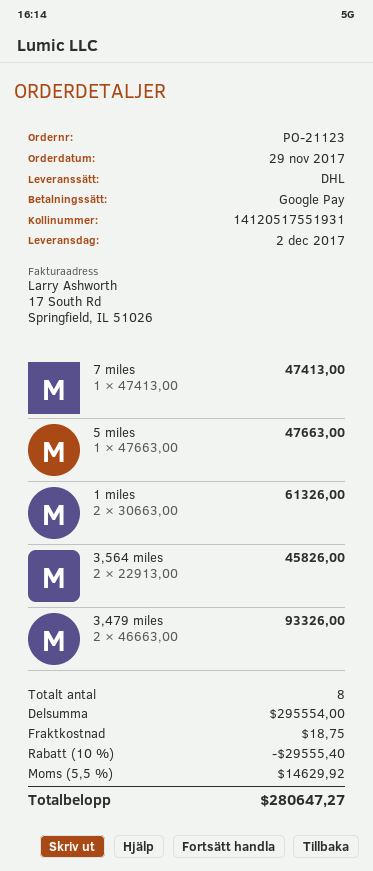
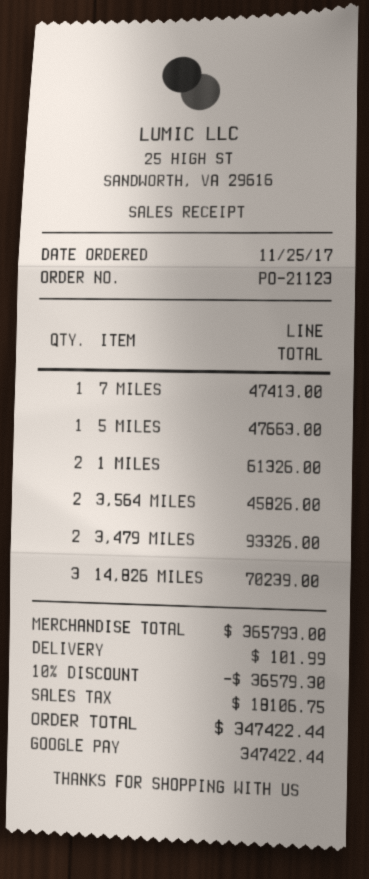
order date: 2017-11-29 -> 2017-11-25
14,826 MILES: none -> 3 for 70239.00
subtotal: 295554.00 -> 365793.00
discount: 10% = 29555.40 -> 10% = 36579.30
shipping: 18.75 -> 101.99
tax: 14629.92 -> 18106.75
total: 280647.27 -> 347422.44

